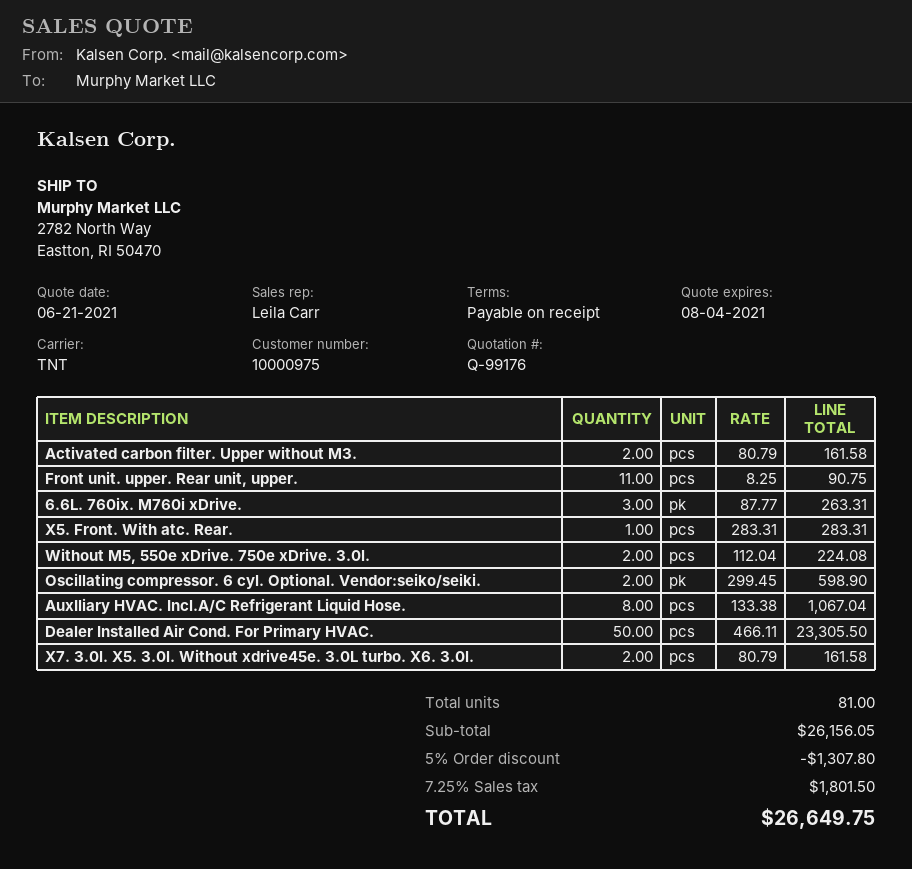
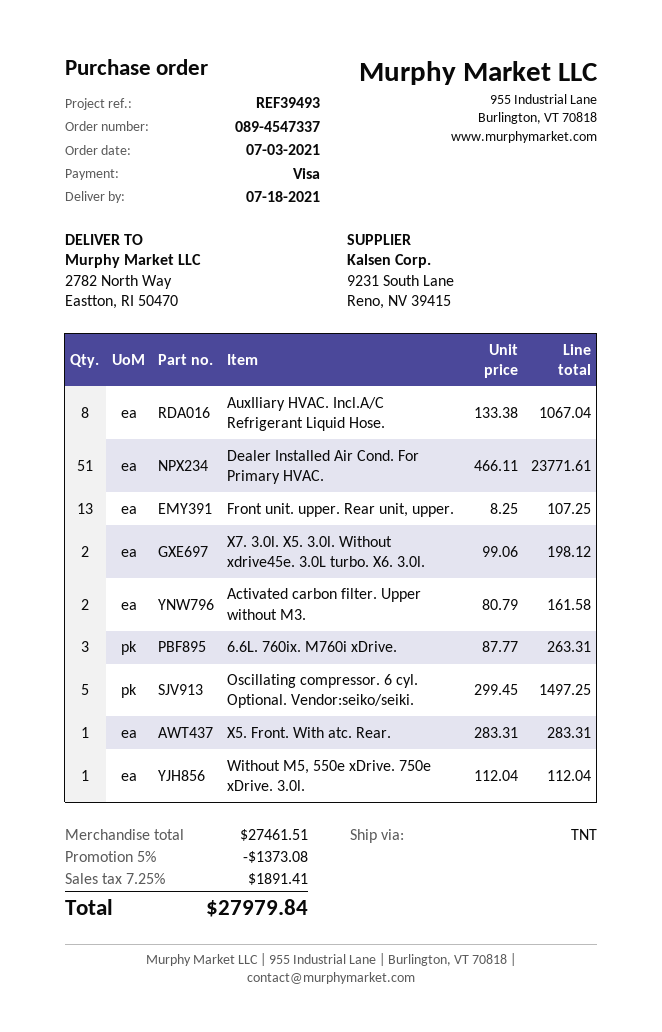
Front unit. upper. Rear unit, upper.: 11 x 8.25 = 90.75 -> 13 x 8.25 = 107.25
Without M5, 550e xDrive. 750e xDrive. 3.0l.: 2 x 112.04 = 224.08 -> 1 x 112.04 = 112.04
Oscillating compressor. 6 cyl. Optional. Vendor:seiko/seiki.: 2 x 299.45 = 598.90 -> 5 x 299.45 = 1497.25
Dealer Installed Air Cond. For Primary HVAC.: 50 x 466.11 = 23305.50 -> 51 x 466.11 = 23771.61
X7. 3.0l. X5. 3.0l. Without xdrive45e. 3.0L turbo. X6. 3.0l.: 2 x 80.79 = 161.58 -> 2 x 99.06 = 198.12
subtotal: 26156.05 -> 27461.51
discount: 5% = 1307.80 -> 5% = 1373.08
tax: 7.25% = 1801.50 -> 7.25% = 1891.41
total: 26649.75 -> 27979.84

